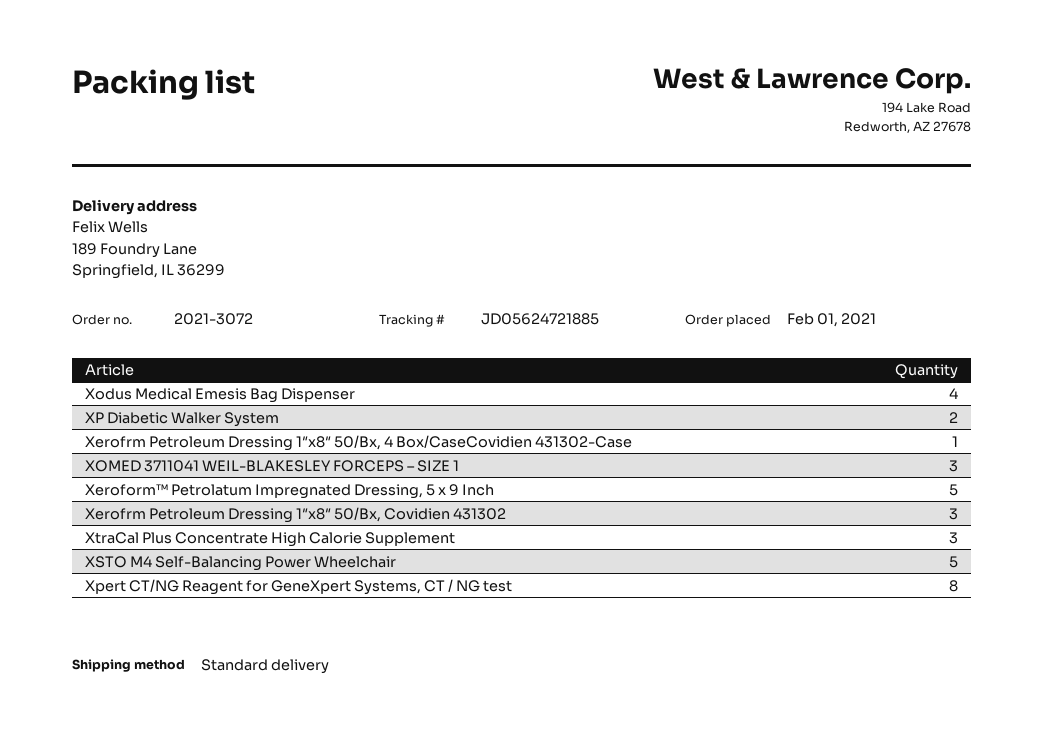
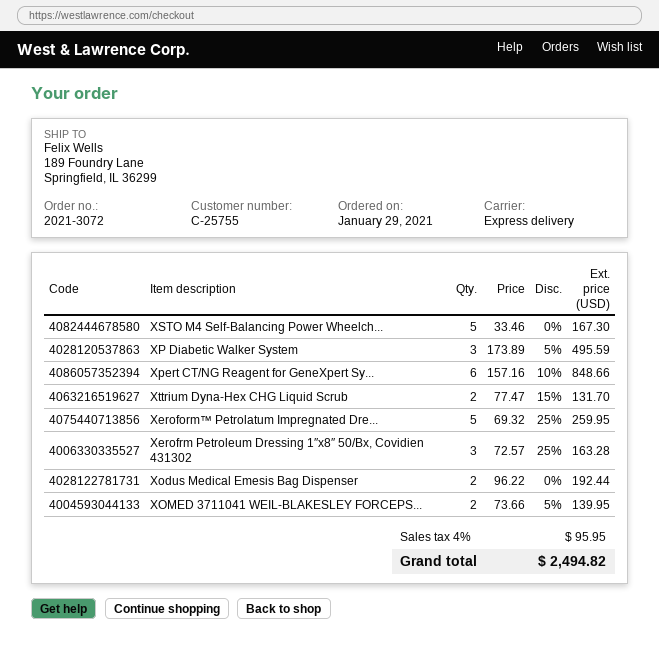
order date: 2021-02-01 -> 2021-01-29
shipping method: standard -> express
Xodus Medical Emesis Bag Dispenser: 4 -> 2
XP Diabetic Walker System: 2 -> 3
Xerofrm Petroleum Dressing 1″x8″ 50/Bx, 4 Box/CaseCovidien 431302-Case: 1 -> none
XOMED 3711041 WEIL-BLAKESLEY FORCEPS – SIZE 1: 3 -> 2
XtraCal Plus Concentrate High Calorie Supplement: 3 -> none
Xpert CT/NG Reagent for GeneXpert Systems, CT / NG test: 8 -> 6
Xttrium Dyna-Hex CHG Liquid Scrub: none -> 2

